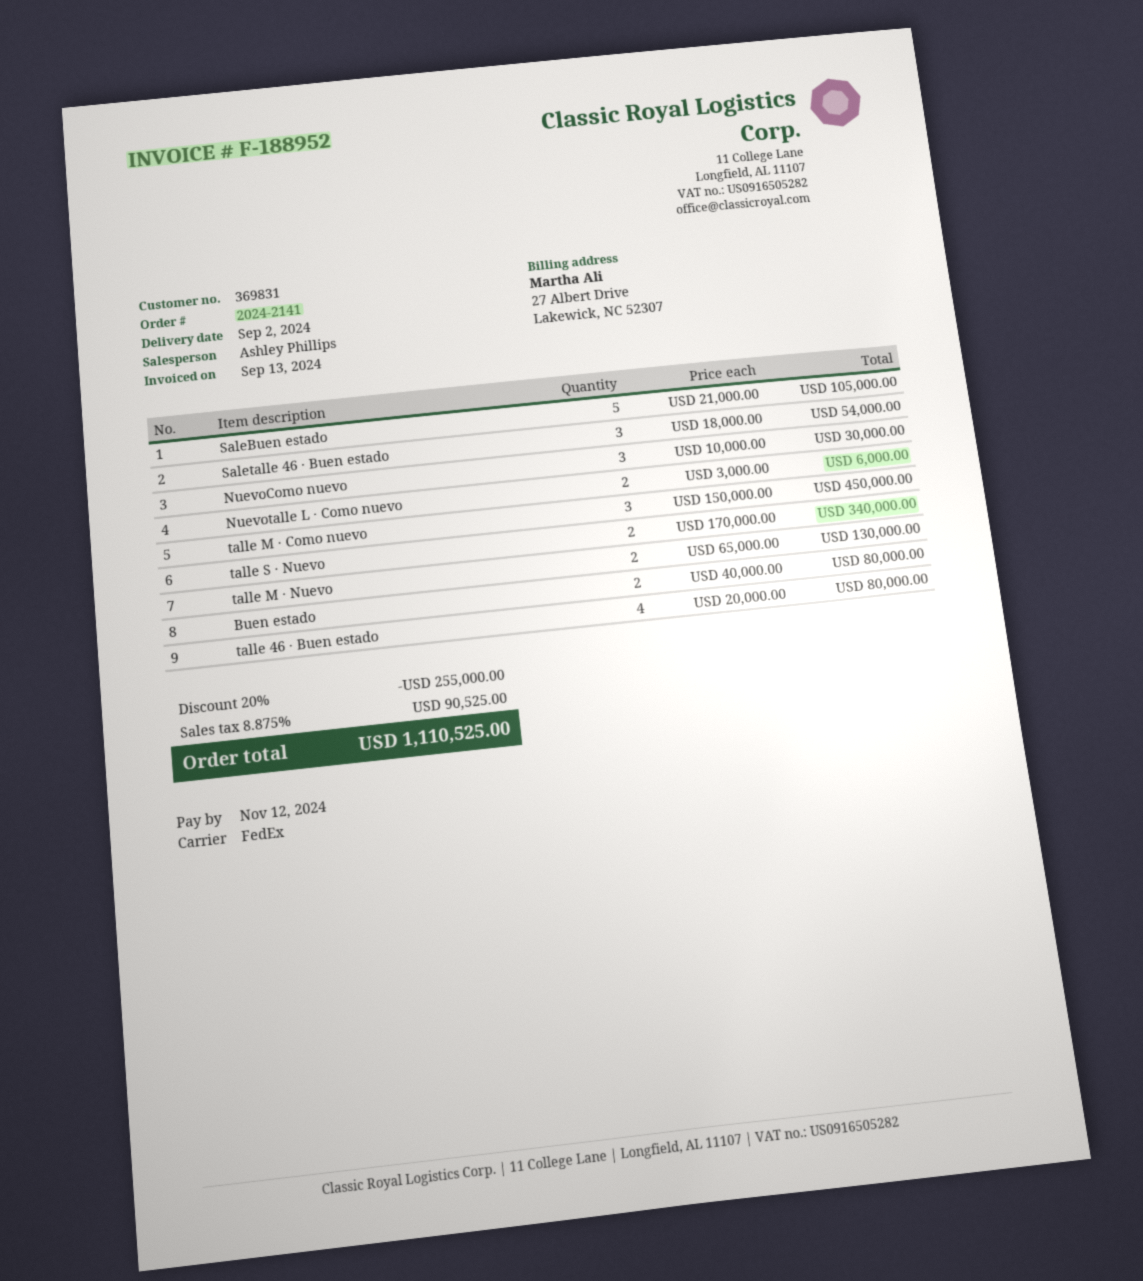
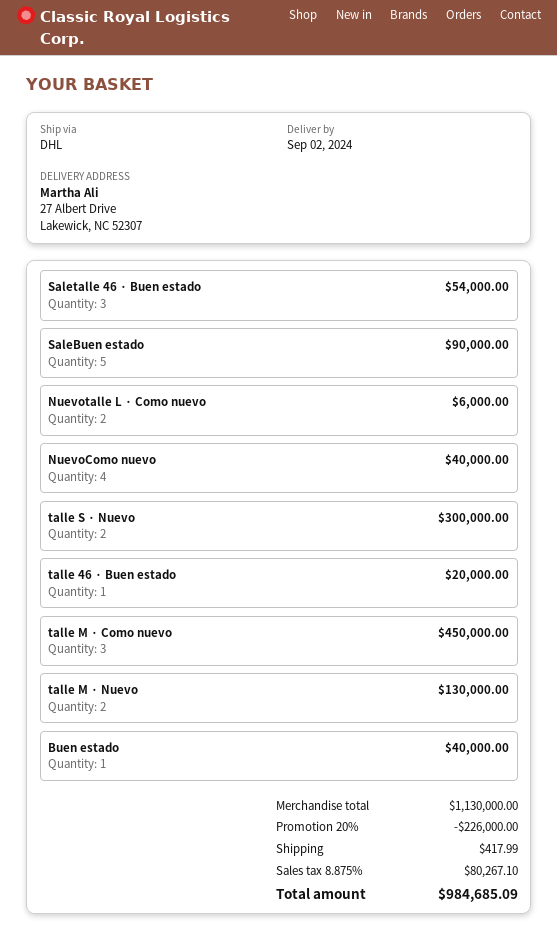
shipping method: FedEx -> DHL
SaleBuen estado: 5 for 105000.00 -> 5 for 90000.00
NuevoComo nuevo: 3 for 30000.00 -> 4 for 40000.00
talle S · Nuevo: 2 for 340000.00 -> 2 for 300000.00
Buen estado: 2 for 80000.00 -> 1 for 40000.00
talle 46 · Buen estado: 4 for 80000.00 -> 1 for 20000.00
discount: 20% = 255000.00 -> 20% = 226000.00
shipping: none -> 417.99
tax: 8.875% = 90525.00 -> 8.875% = 80267.10
total: 1110525.00 -> 984685.09

